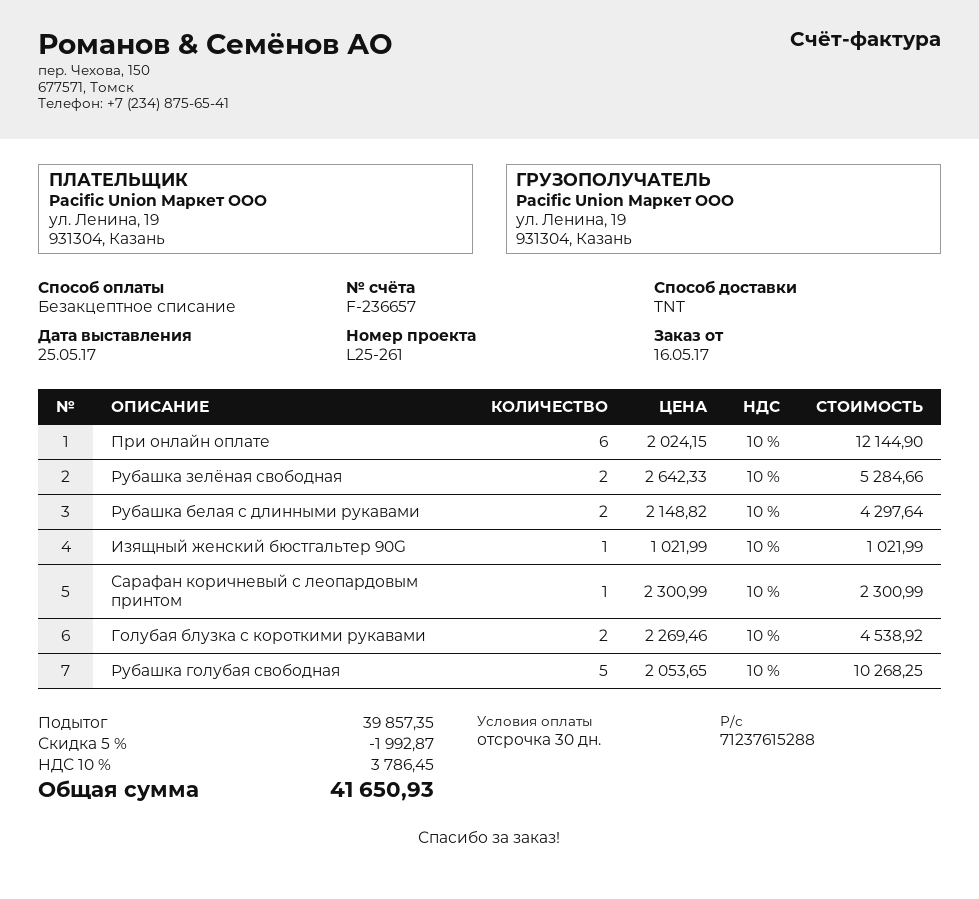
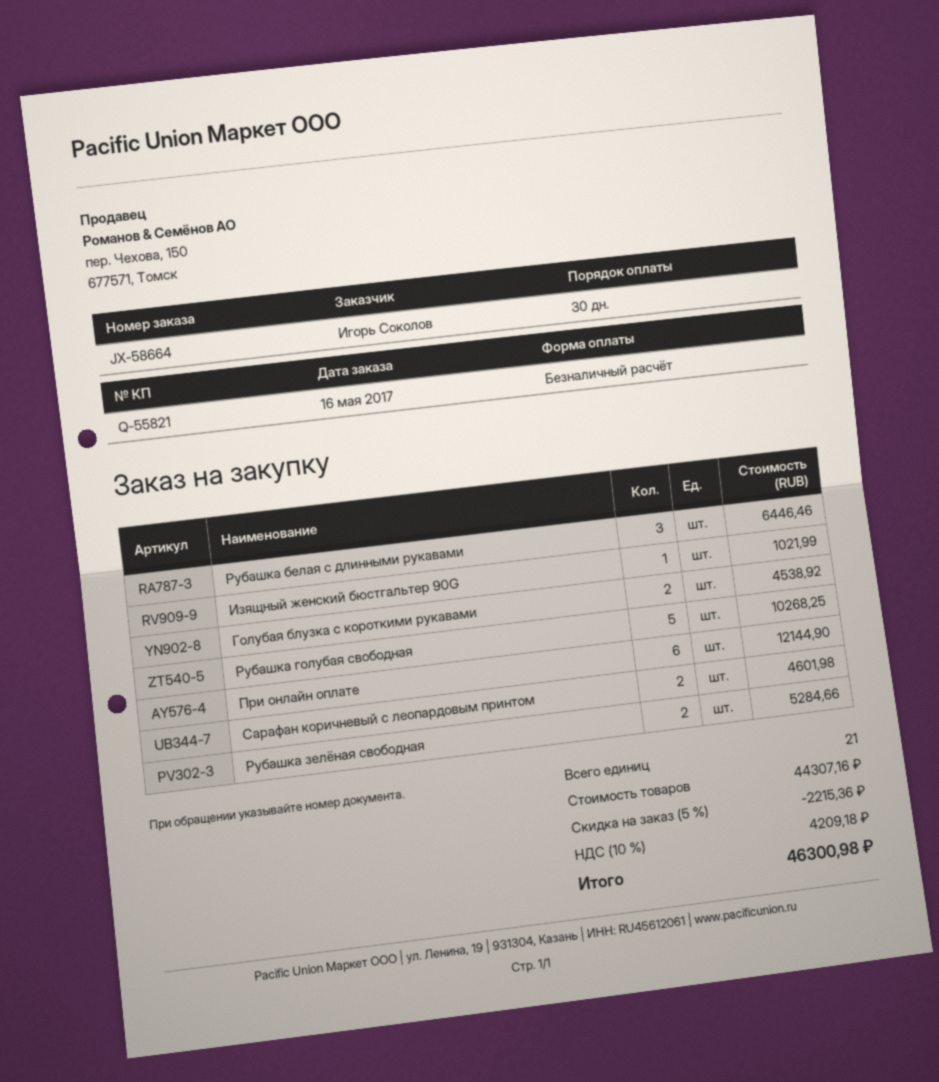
payment method: direct debit -> bank transfer
Рубашка белая с длинными рукавами: 2 for 4297.64 -> 3 for 6446.46
Сарафан коричневый с леопардовым принтом: 1 for 2300.99 -> 2 for 4601.98
subtotal: 39857.35 -> 44307.16
discount: 5% = 1992.87 -> 5% = 2215.36
tax: 10% = 3786.45 -> 10% = 4209.18
total: 41650.93 -> 46300.98

